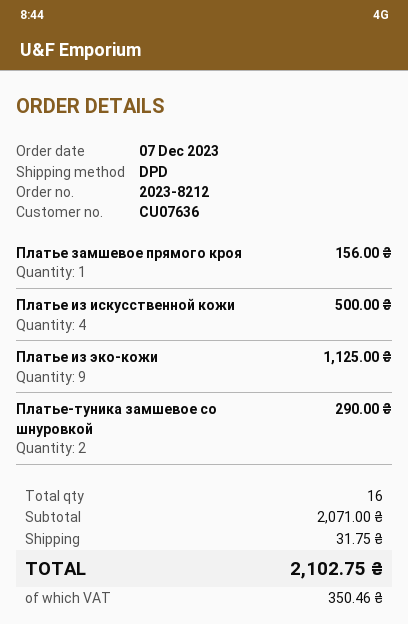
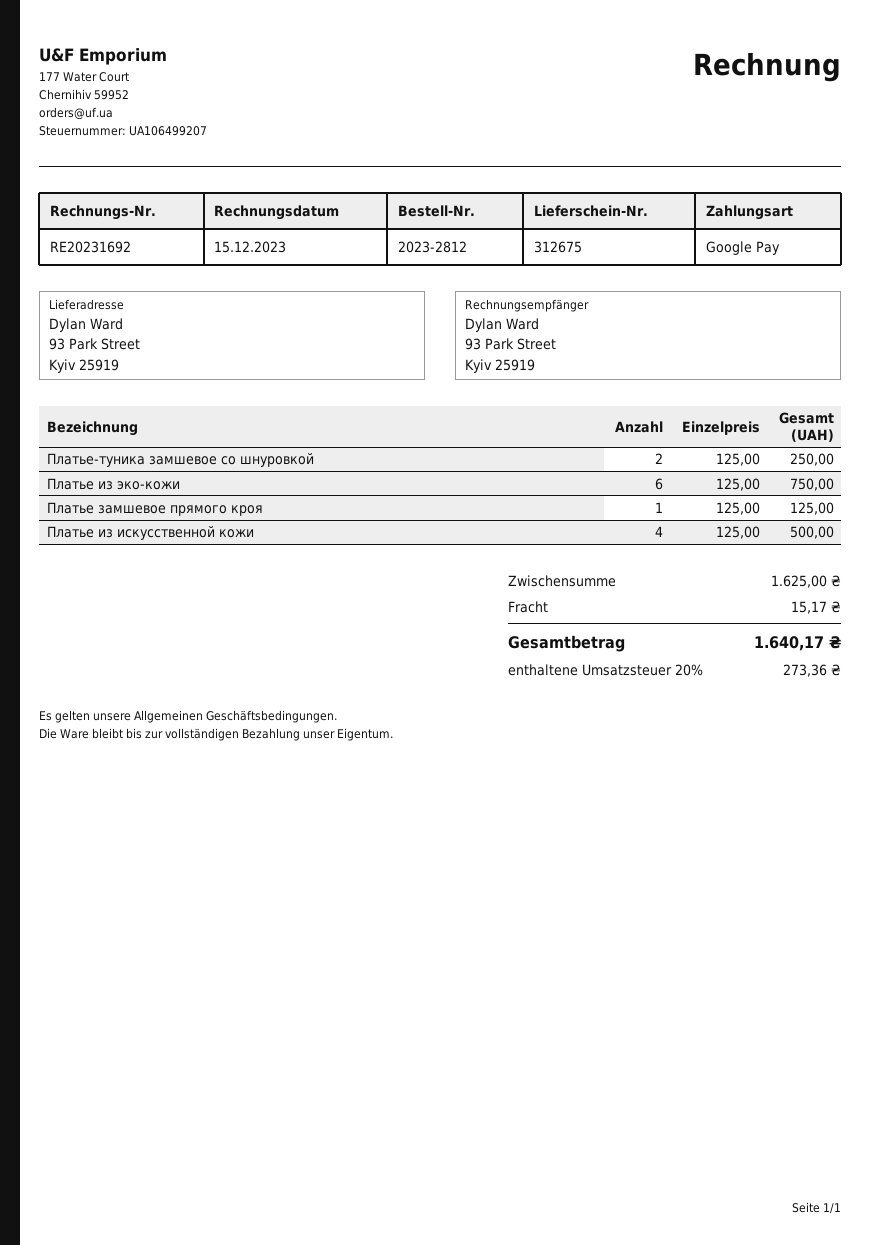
order number: 2023-8212 -> 2023-2812
Платье замшевое прямого кроя: 1 for 156.00 -> 1 for 125.00
Платье из эко-кожи: 9 for 1125.00 -> 6 for 750.00
Платье-туника замшевое со шнуровкой: 2 for 290.00 -> 2 for 250.00
subtotal: 2071.00 -> 1625.00
shipping: 31.75 -> 15.17
tax: 350.46 -> 273.36
total: 2102.75 -> 1640.17

